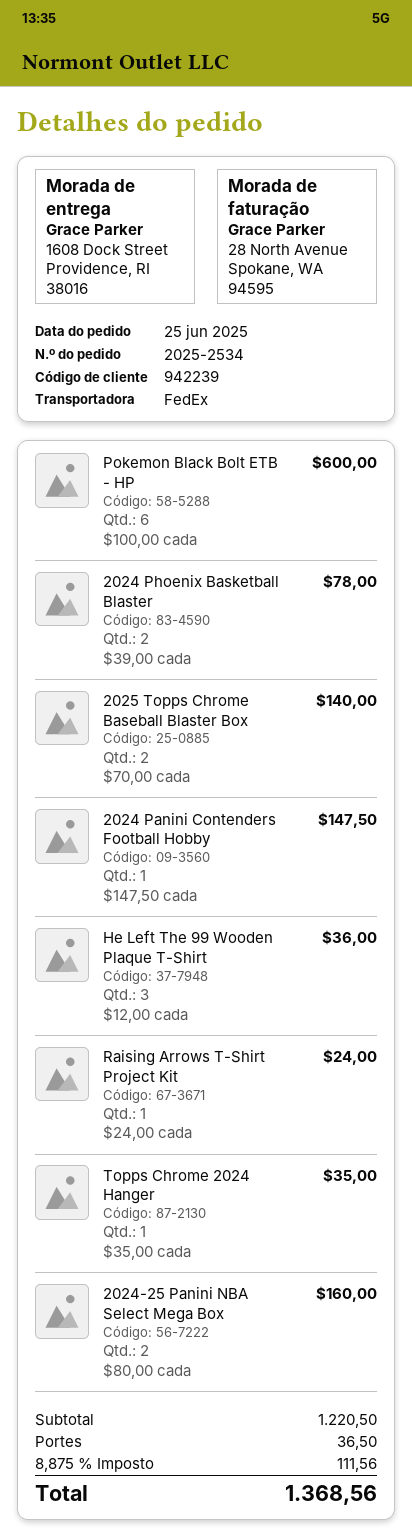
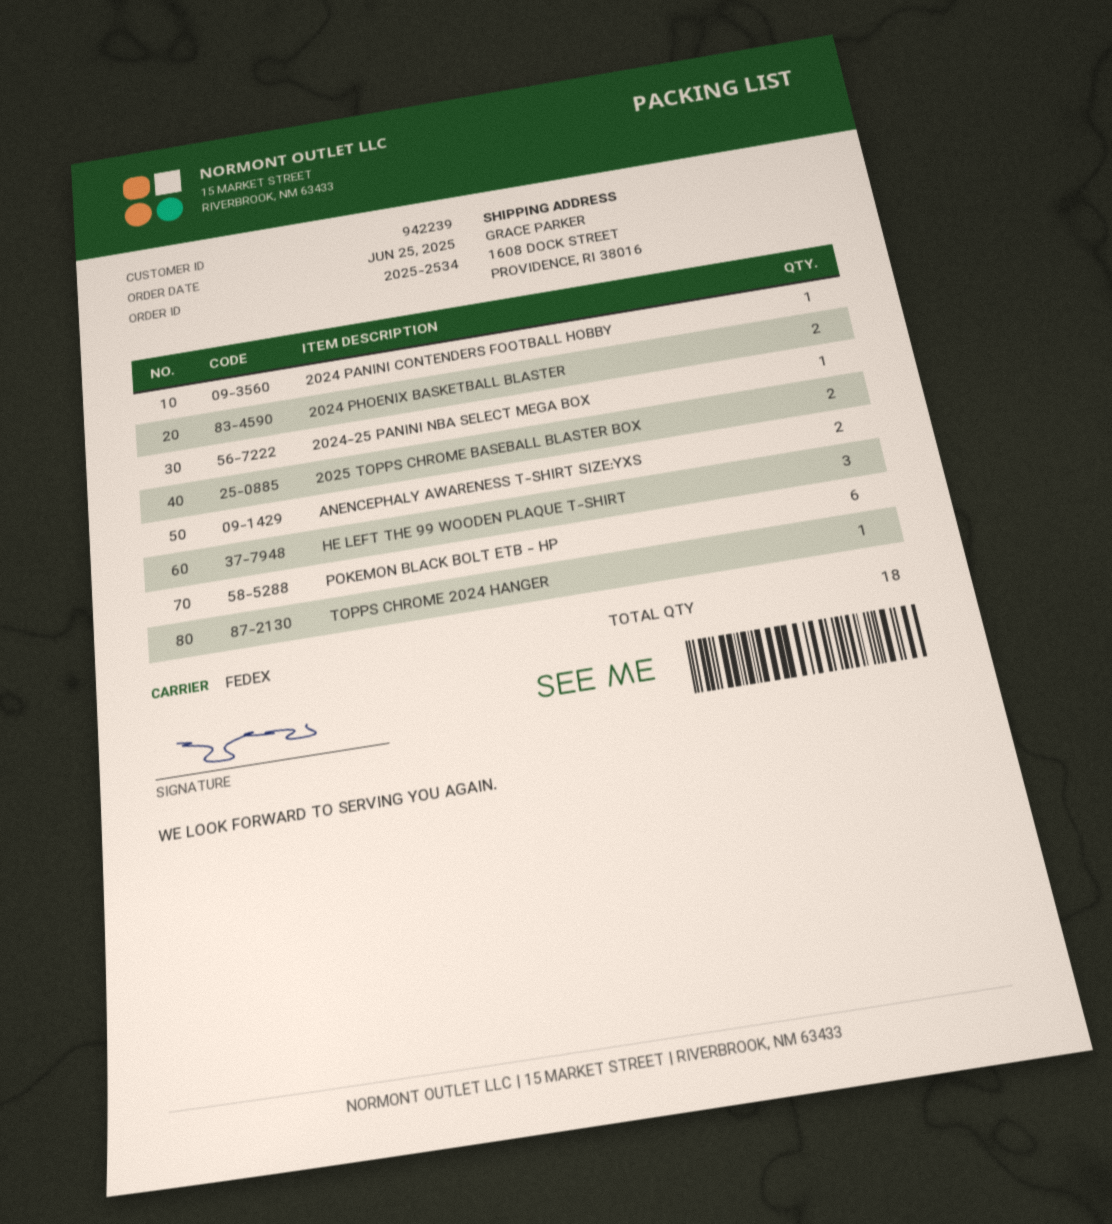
Raising Arrows T-Shirt Project Kit: 1 -> none
2024-25 Panini NBA Select Mega Box: 2 -> 1
ANENCEPHALY AWARENESS T-SHIRT SIZE:YXS: none -> 2

